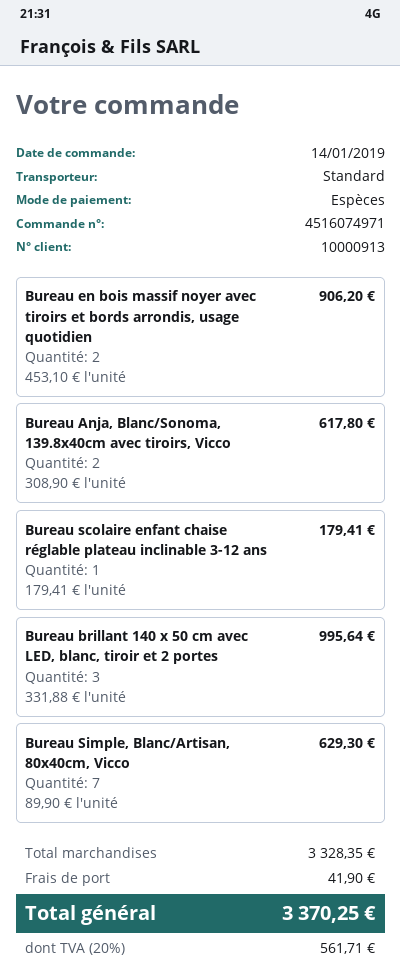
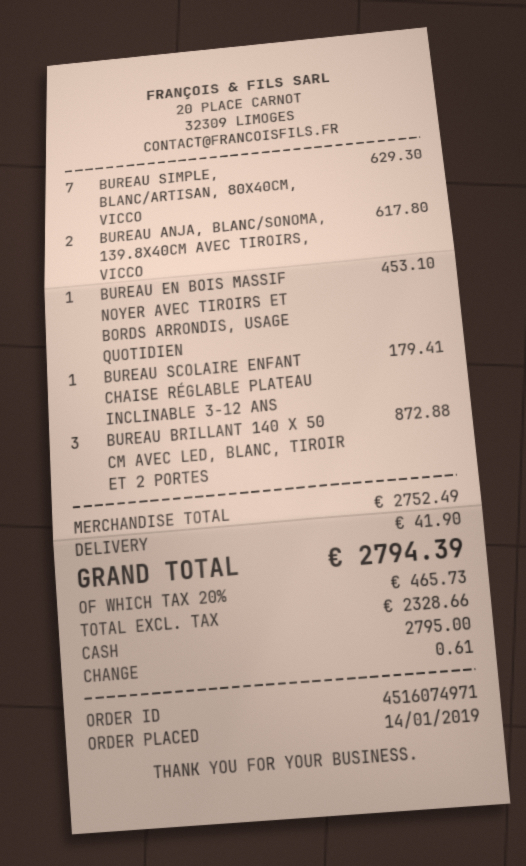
Bureau en bois massif noyer avec tiroirs et bords arrondis, usage quotidien: 2 for 906.20 -> 1 for 453.10
Bureau brillant 140 x 50 cm avec LED, blanc, tiroir et 2 portes: 3 for 995.64 -> 3 for 872.88
subtotal: 3328.35 -> 2752.49
tax: 20% = 561.71 -> 20% = 465.73
total: 3370.25 -> 2794.39

